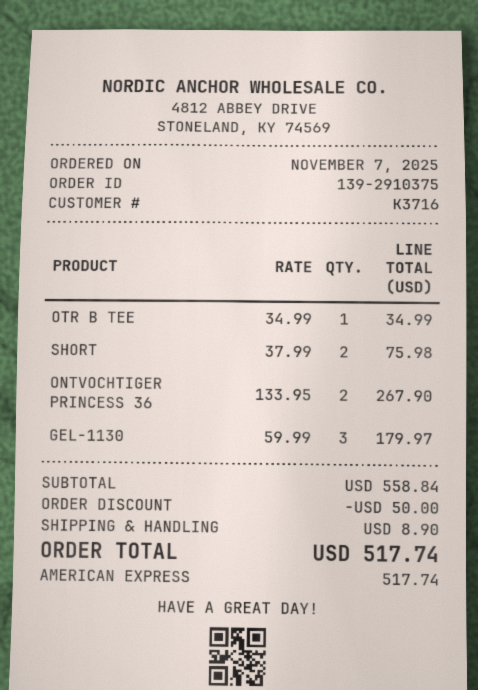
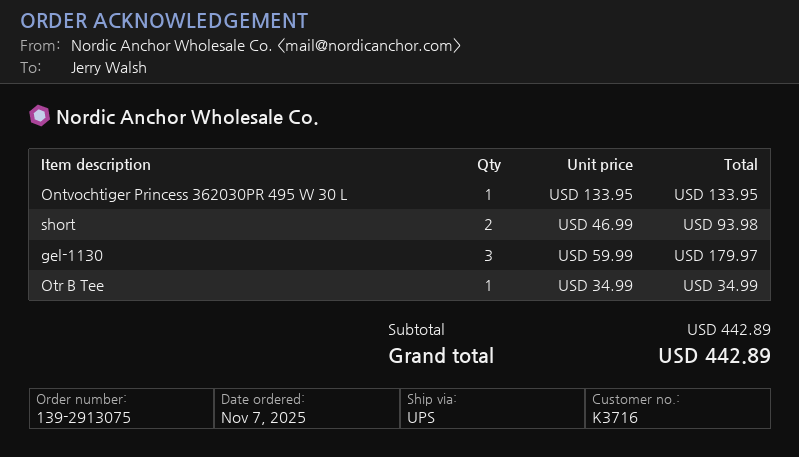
order number: 139-2910375 -> 139-2913075
SHORT: 2 x 37.99 = 75.98 -> 2 x 46.99 = 93.98
ONTVOCHTIGER PRINCESS 36: 2 x 133.95 = 267.90 -> 1 x 133.95 = 133.95
subtotal: 558.84 -> 442.89
discount: 50.00 -> none
shipping: 8.90 -> none
total: 517.74 -> 442.89

